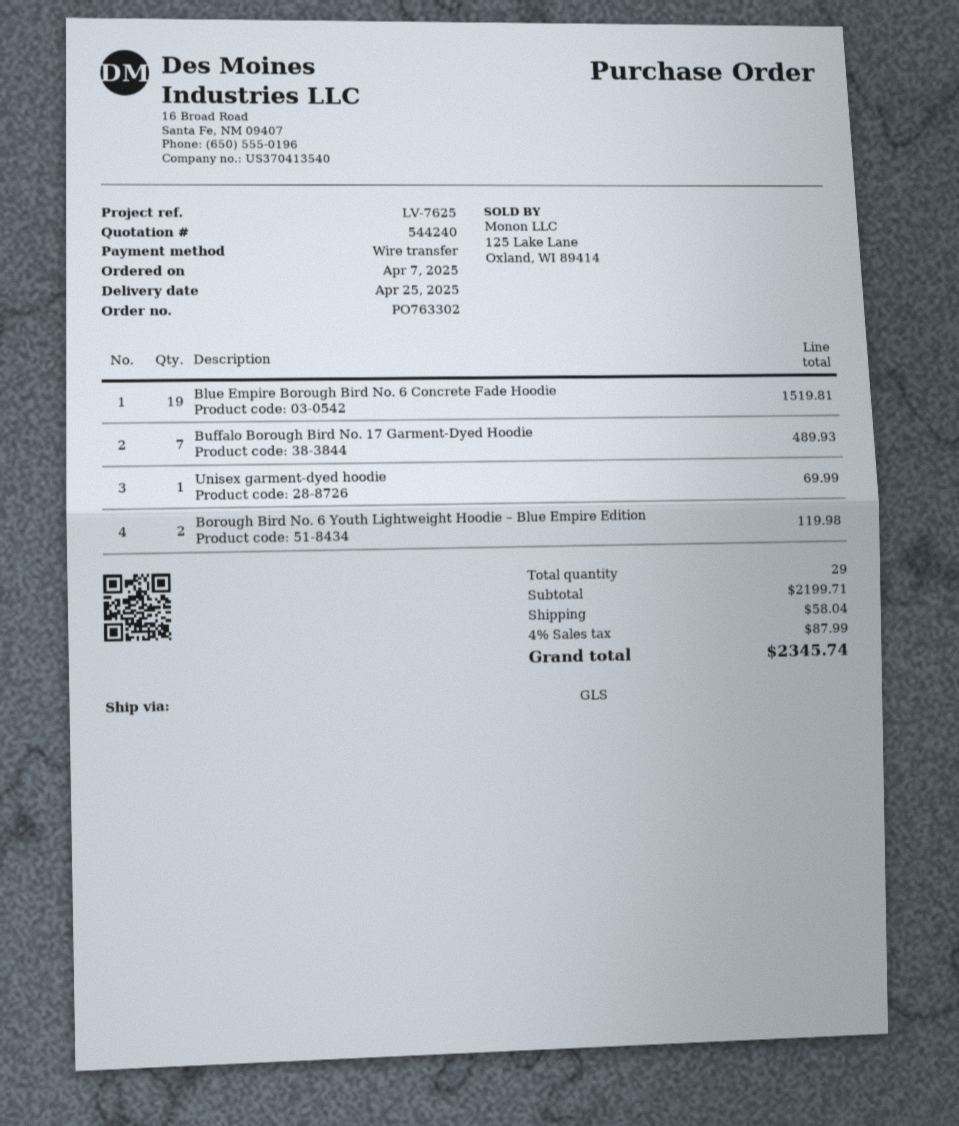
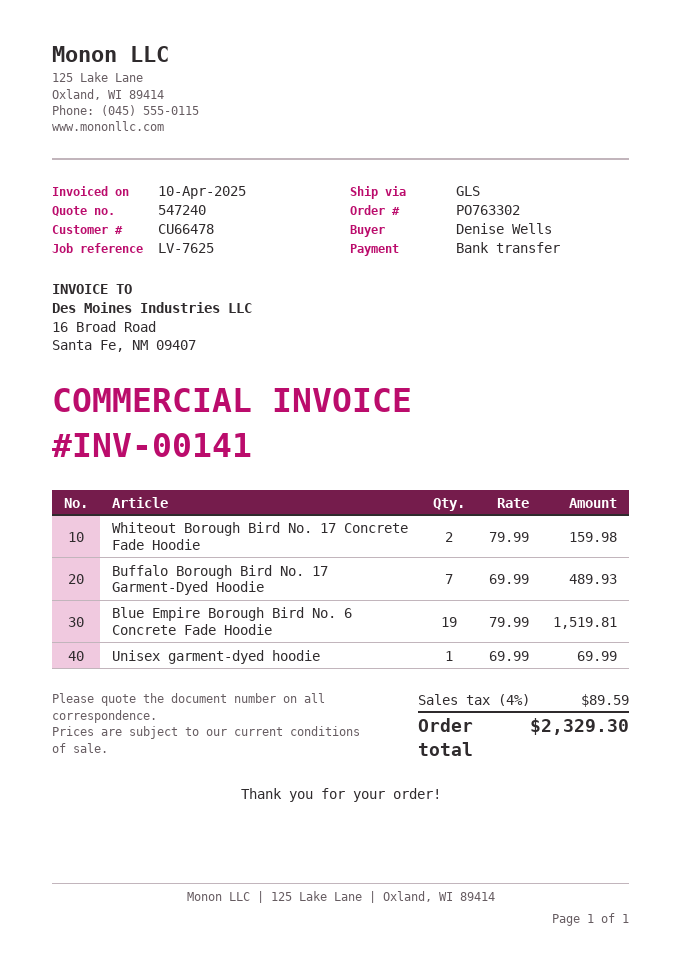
quote number: 544240 -> 547240
Borough Bird No. 6 Youth Lightweight Hoodie – Blue Empire Edition: 2 for 119.98 -> none
Whiteout Borough Bird No. 17 Concrete Fade Hoodie: none -> 2 for 159.98
shipping: 58.04 -> none
tax: 4% = 87.99 -> 4% = 89.59
total: 2345.74 -> 2329.30

